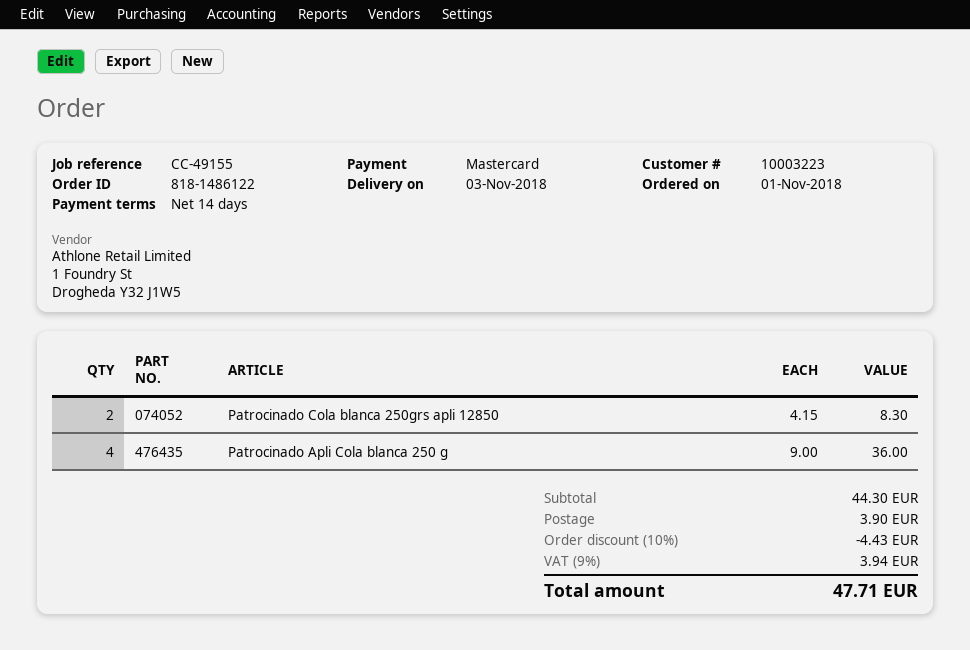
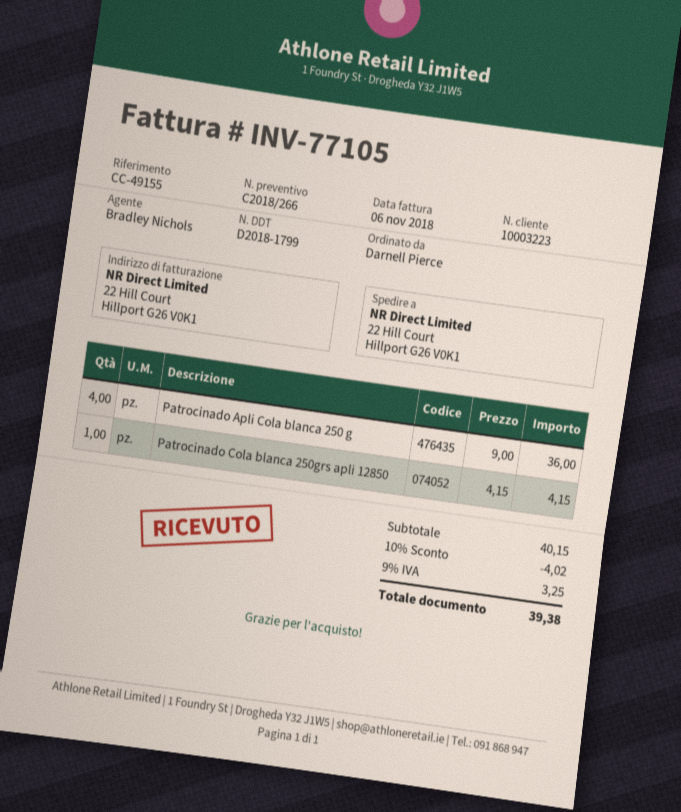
Patrocinado Cola blanca 250grs apli 12850: 2 x 4.15 = 8.30 -> 1 x 4.15 = 4.15
subtotal: 44.30 -> 40.15
discount: 10% = 4.43 -> 10% = 4.02
shipping: 3.90 -> none
tax: 9% = 3.94 -> 9% = 3.25
total: 47.71 -> 39.38

